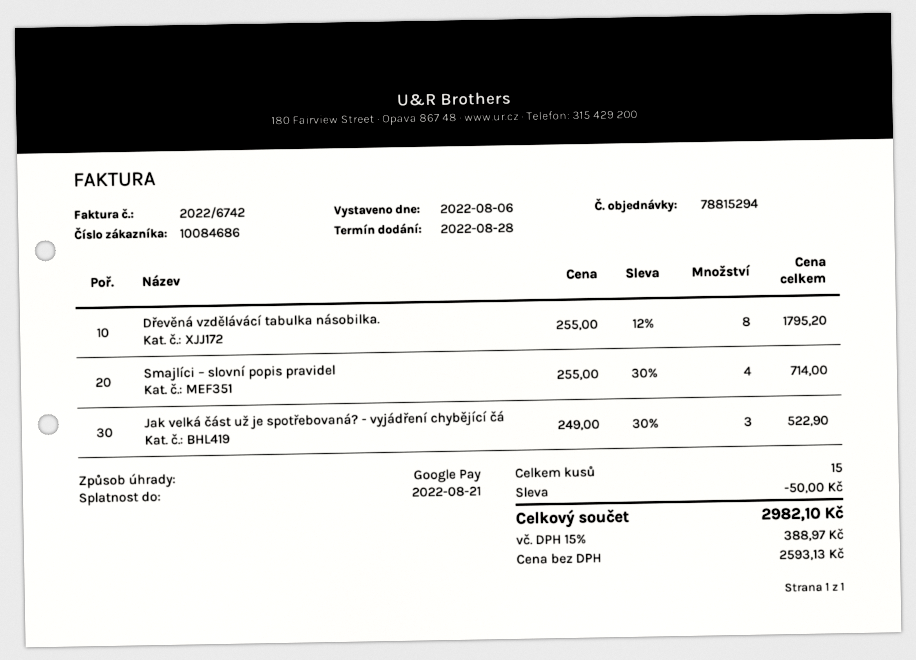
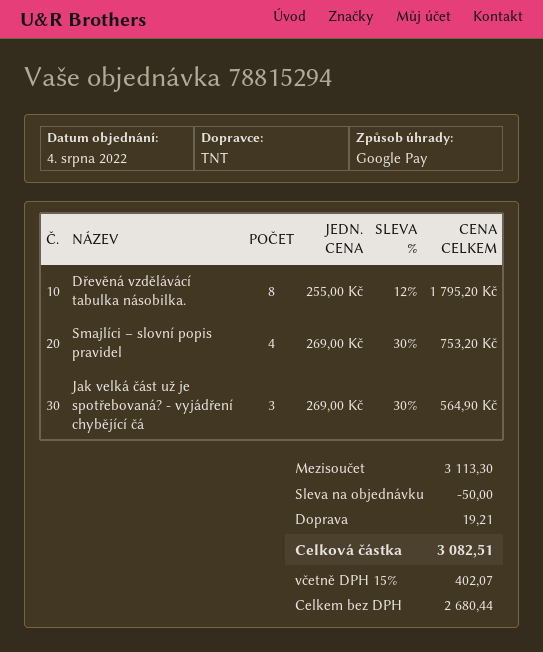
Smajlíci – slovní popis pravidel: 4 x 255.00 - 30% = 714.00 -> 4 x 269.00 - 30% = 753.20
Jak velká část už je spotřebovaná? - vyjádření chybějící čá: 3 x 249.00 - 30% = 522.90 -> 3 x 269.00 - 30% = 564.90
shipping: none -> 19.21
net: 2593.13 -> 2680.44
tax: 15% = 388.97 -> 15% = 402.07
total: 2982.10 -> 3082.51

